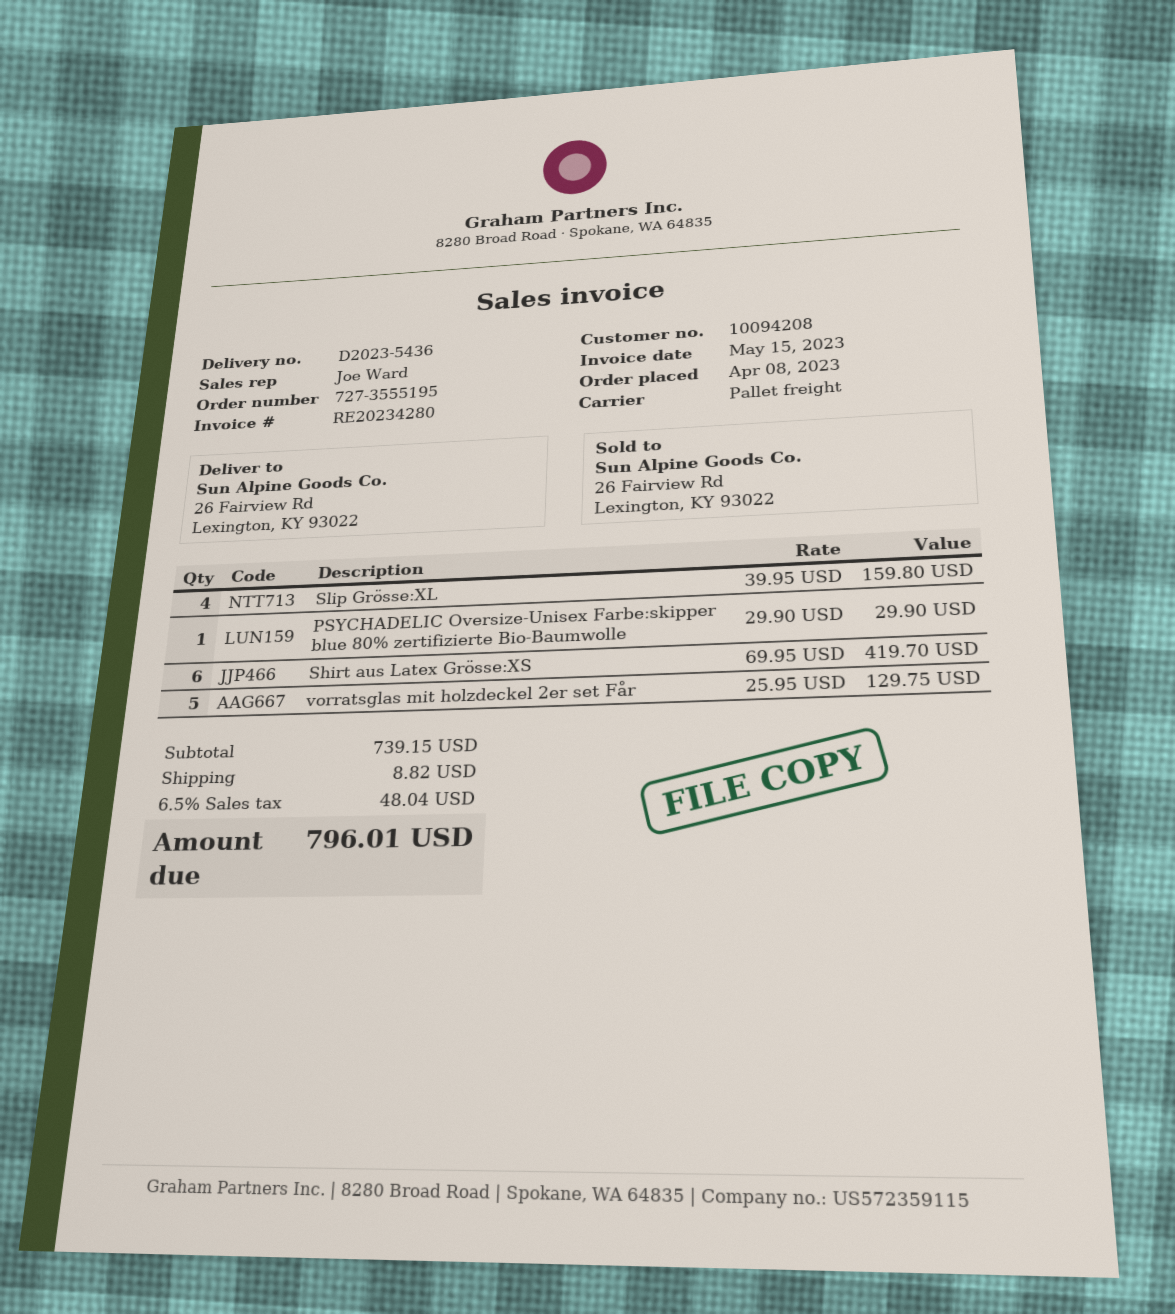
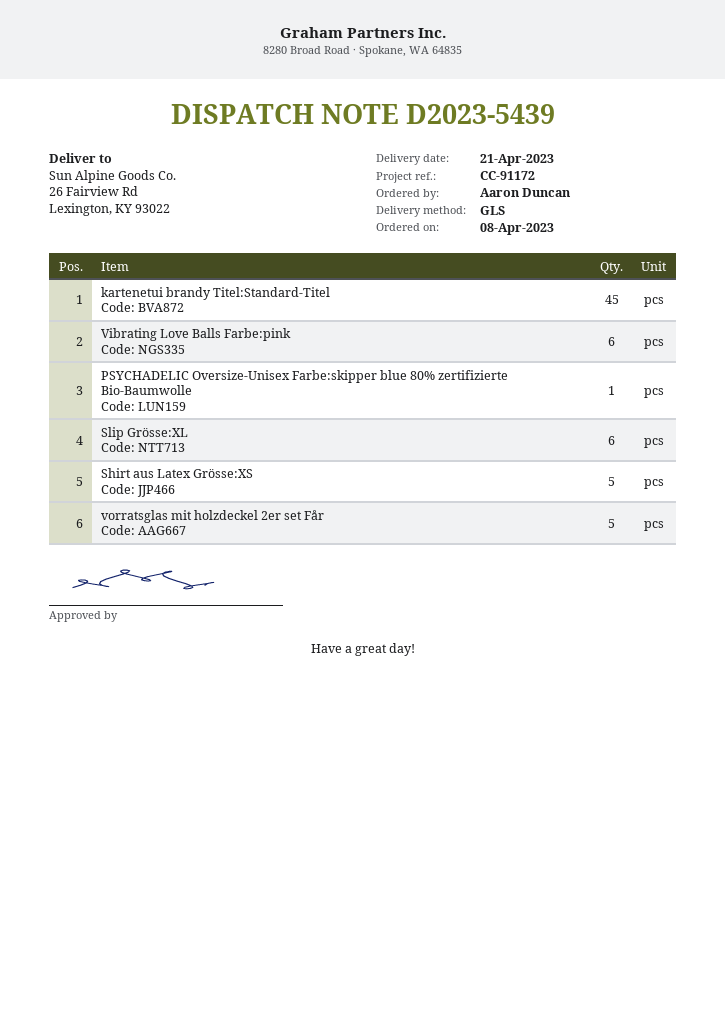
delivery note number: D2023-5436 -> D2023-5439
shipping method: pallet freight -> GLS
Slip Grösse:XL: 4 -> 6
Shirt aus Latex Grösse:XS: 6 -> 5
kartenetui brandy Titel:Standard-Titel: none -> 45
Vibrating Love Balls Farbe:pink: none -> 6

